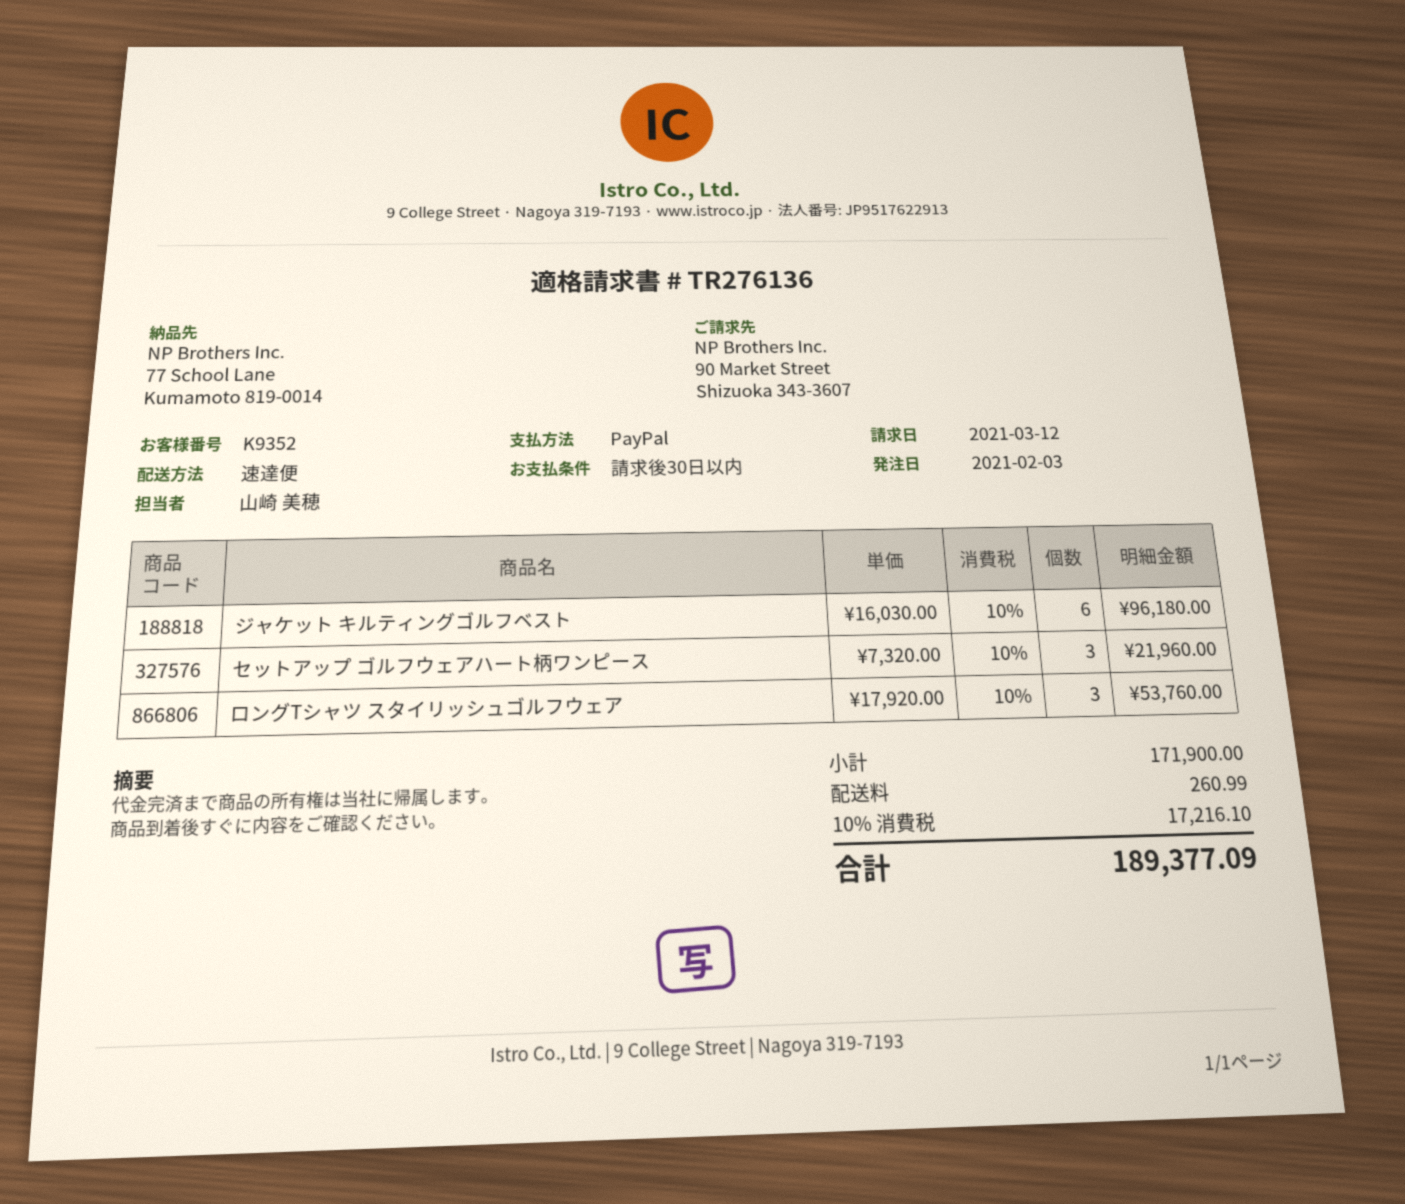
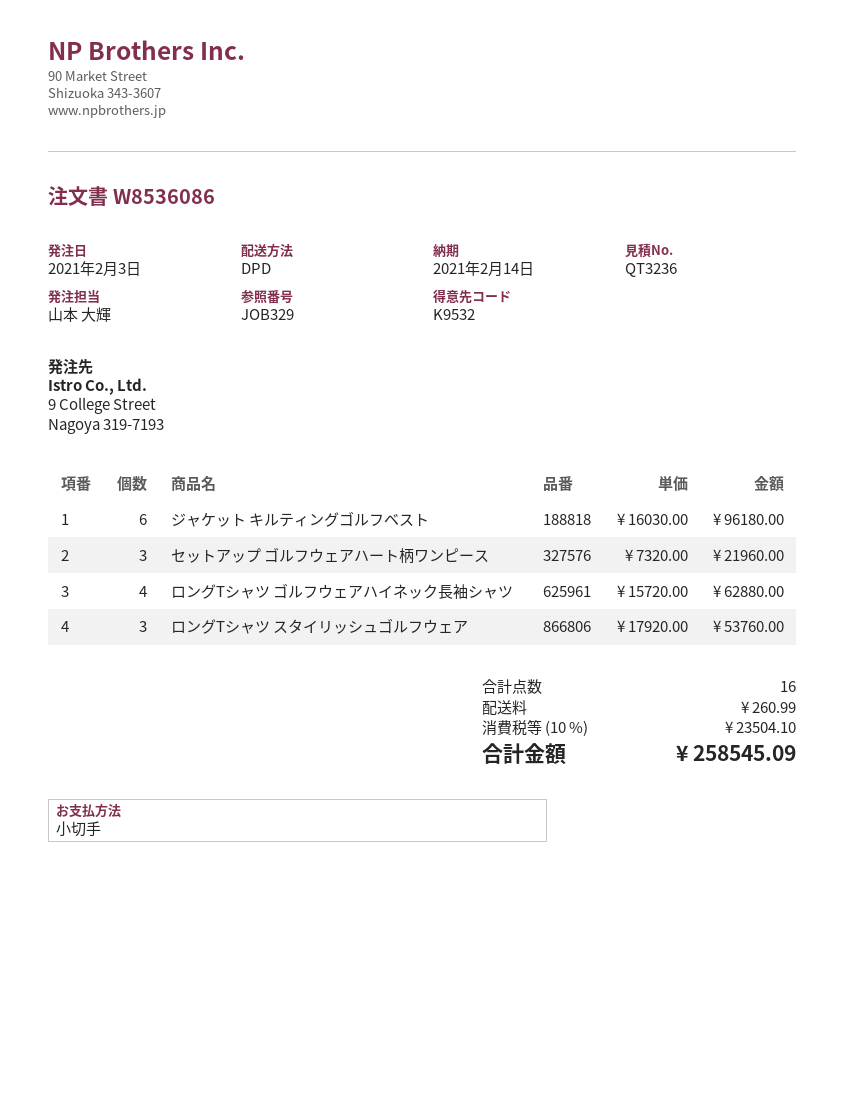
customer number: K9352 -> K9532
payment method: PayPal -> cheque
shipping method: express -> DPD
ロングTシャツ ゴルフウェアハイネック長袖シャツ: none -> 4 x 15720.00 = 62880.00
tax: 10% = 17216.10 -> 10% = 23504.10
total: 189377.09 -> 258545.09

